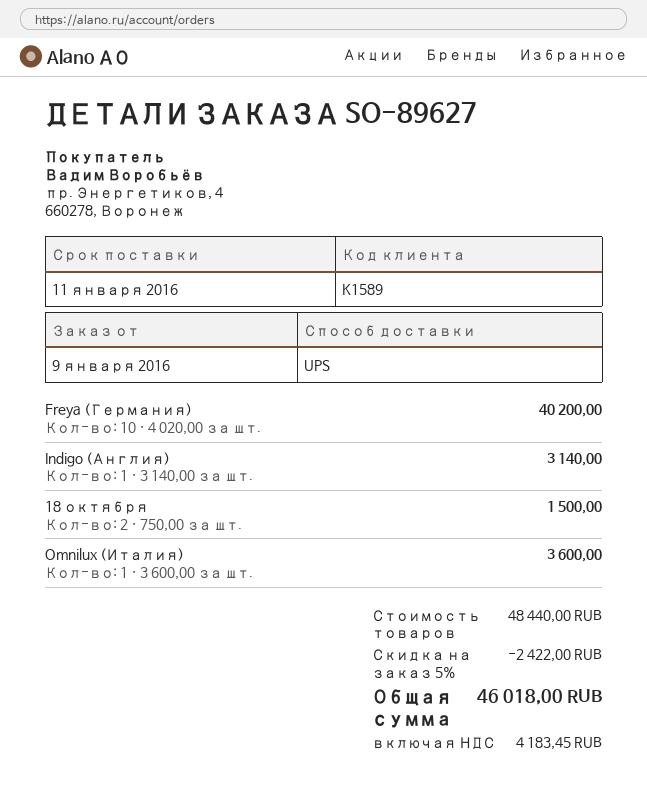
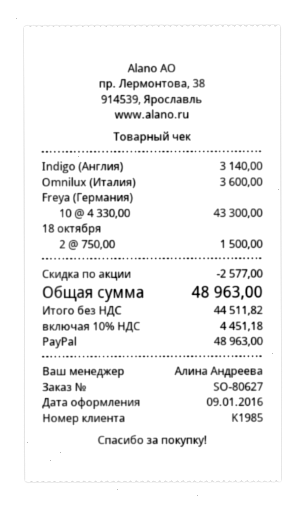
order number: SO-89627 -> SO-80627
customer number: K1589 -> K1985
Freya (Германия): 10 x 4020.00 = 40200.00 -> 10 x 4330.00 = 43300.00
discount: 2422.00 -> 2577.00
tax: 4183.45 -> 4451.18
total: 46018.00 -> 48963.00

